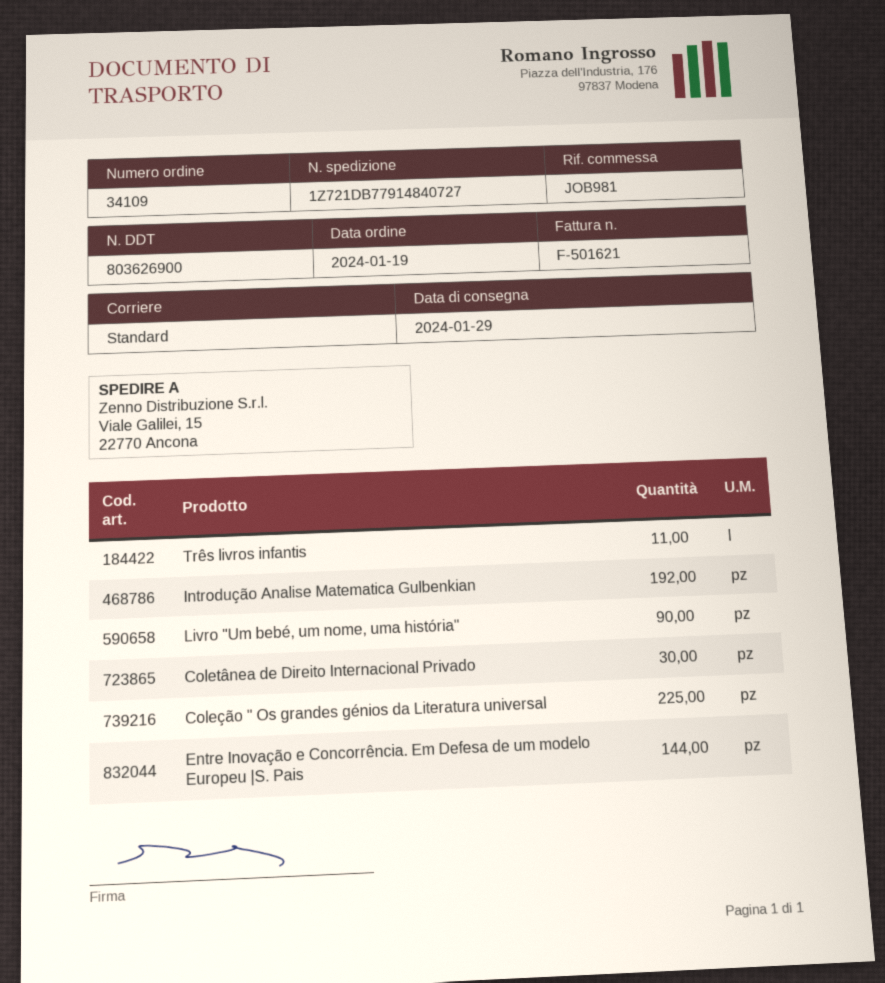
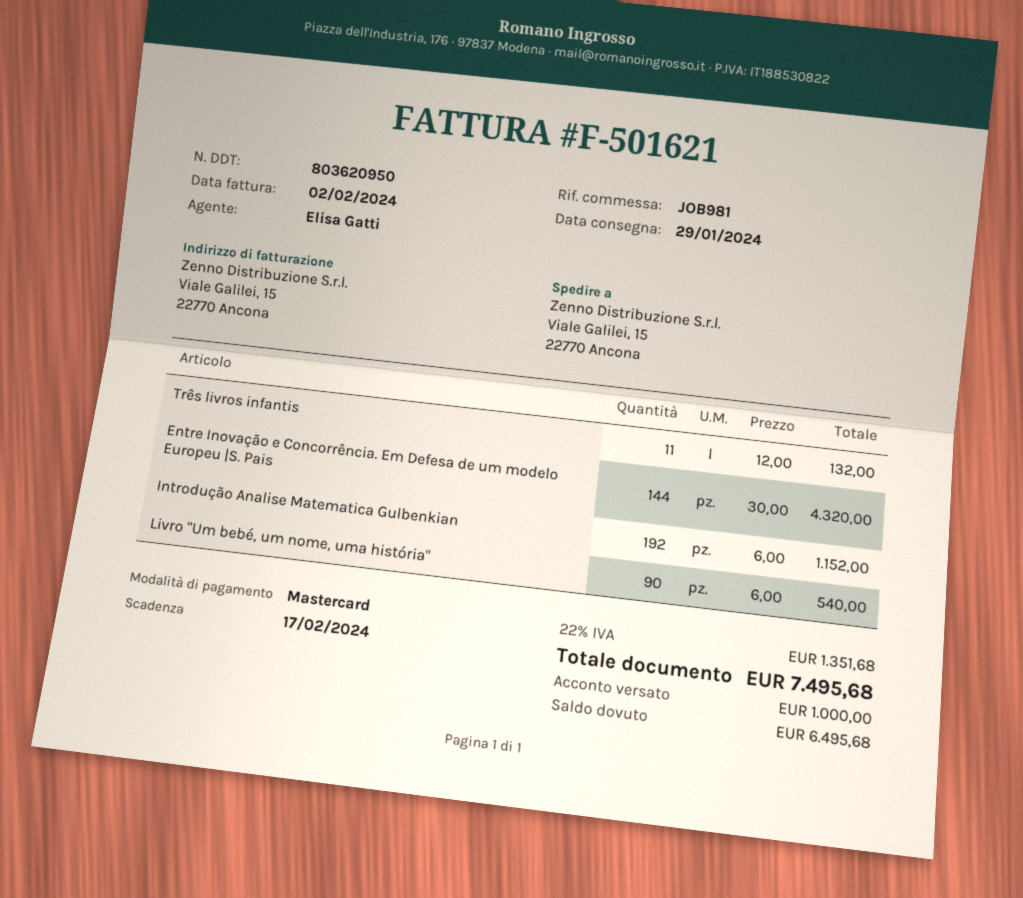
delivery note number: 803626900 -> 803620950
Coletânea de Direito Internacional Privado: 30 -> none
Coleção " Os grandes génios da Literatura universal: 225 -> none

